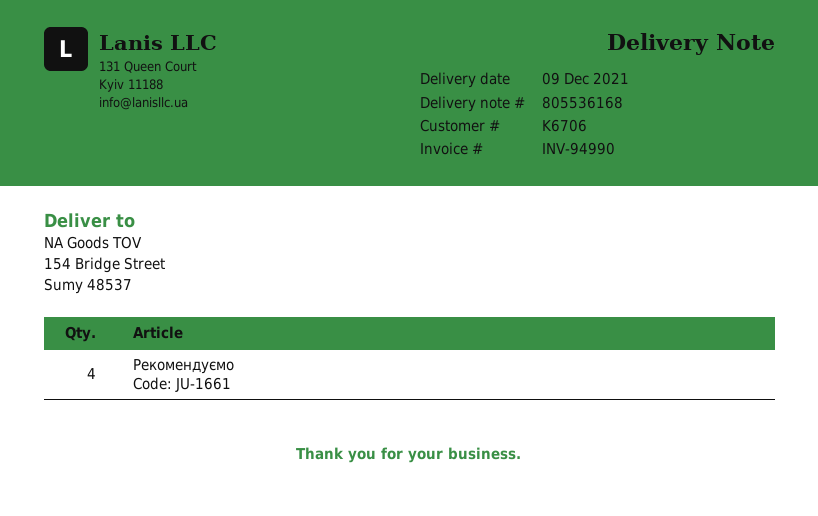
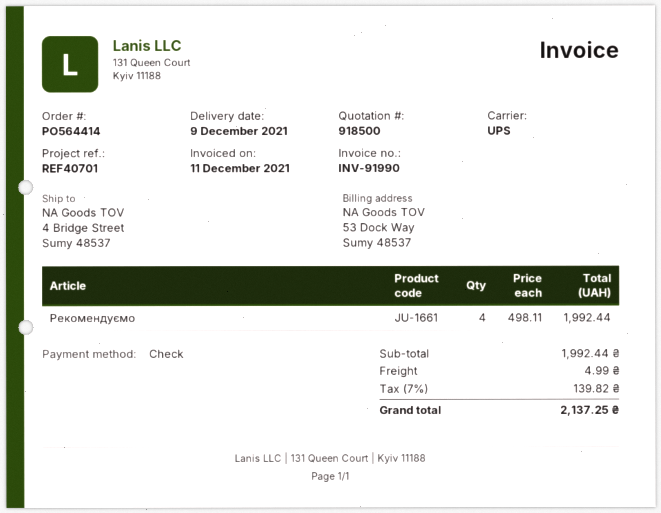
invoice number: INV-94990 -> INV-91990
ship to: 154 Bridge Street, Sumy 48537 -> 4 Bridge Street, Sumy 48537

